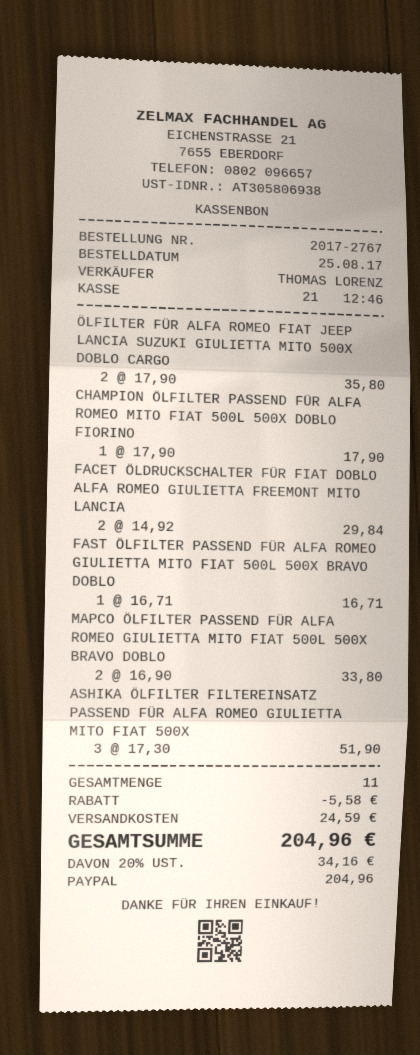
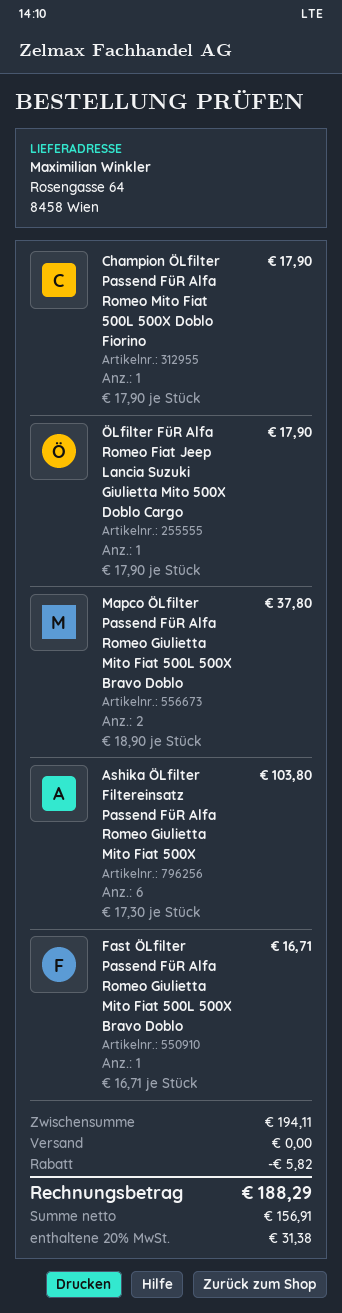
ÖLFILTER FÜR ALFA ROMEO FIAT JEEP LANCIA SUZUKI GIULIETTA MITO 500X DOBLO CARGO: 2 x 17.90 = 35.80 -> 1 x 17.90 = 17.90
FACET ÖLDRUCKSCHALTER FÜR FIAT DOBLO ALFA ROMEO GIULIETTA FREEMONT MITO LANCIA: 2 x 14.92 = 29.84 -> none
MAPCO ÖLFILTER PASSEND FÜR ALFA ROMEO GIULIETTA MITO FIAT 500L 500X BRAVO DOBLO: 2 x 16.90 = 33.80 -> 2 x 18.90 = 37.80
ASHIKA ÖLFILTER FILTEREINSATZ PASSEND FÜR ALFA ROMEO GIULIETTA MITO FIAT 500X: 3 x 17.30 = 51.90 -> 6 x 17.30 = 103.80
discount: 5.58 -> 5.82
shipping: 24.59 -> 0.00
tax: 20% = 34.16 -> 20% = 31.38
total: 204.96 -> 188.29

